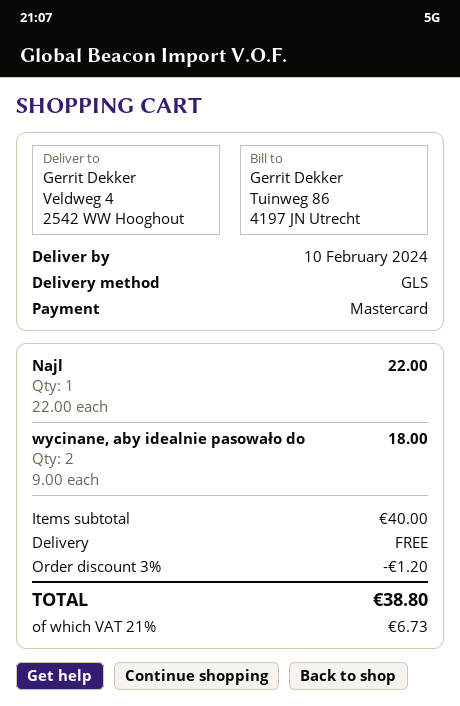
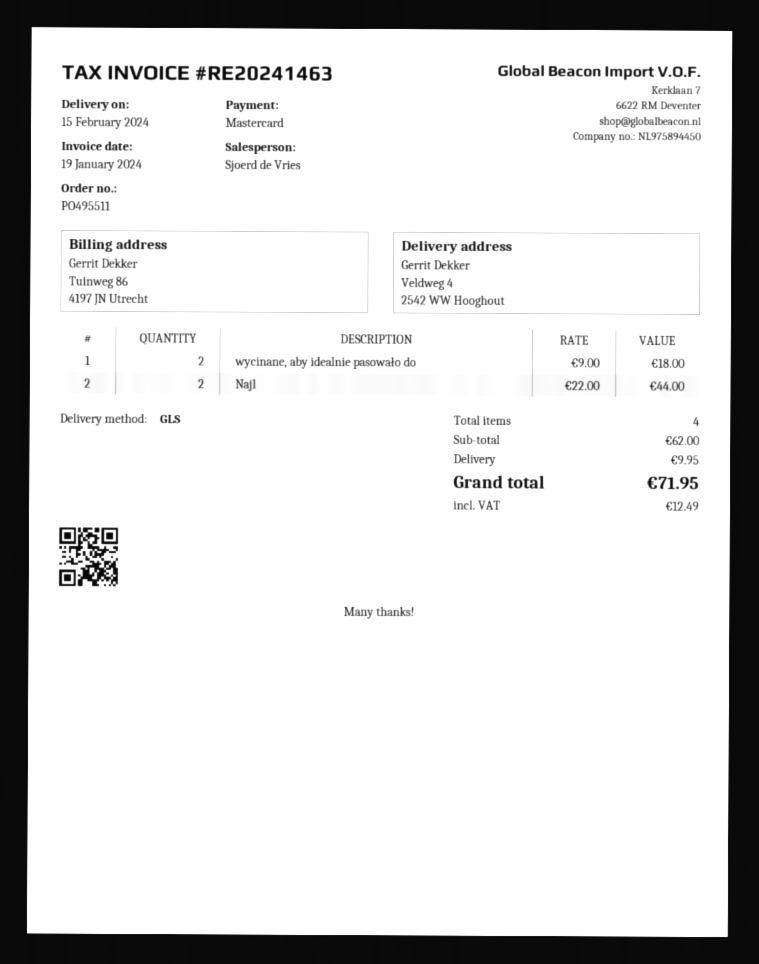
delivery date: 2024-02-10 -> 2024-02-15
Najl: 1 x 22.00 = 22.00 -> 2 x 22.00 = 44.00
subtotal: 40.00 -> 62.00
discount: 3% = 1.20 -> none
shipping: 0.00 -> 9.95
tax: 6.73 -> 12.49
total: 38.80 -> 71.95

